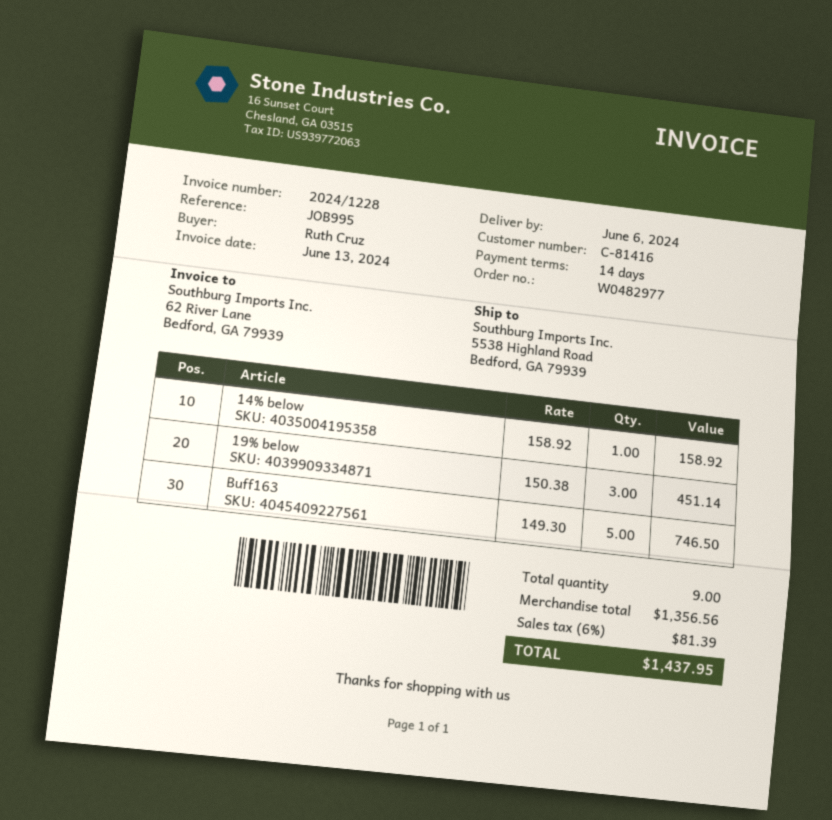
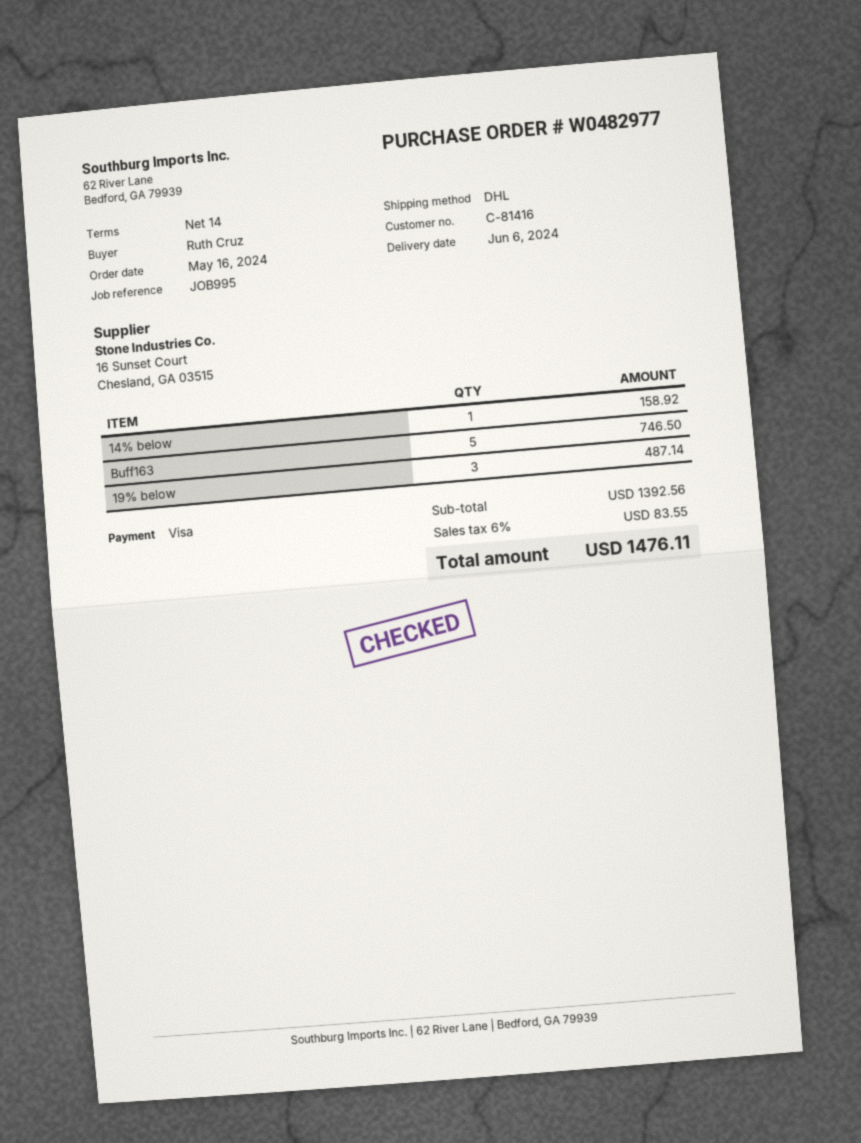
19% below: 3 for 451.14 -> 3 for 487.14
subtotal: 1356.56 -> 1392.56
tax: 6% = 81.39 -> 6% = 83.55
total: 1437.95 -> 1476.11

